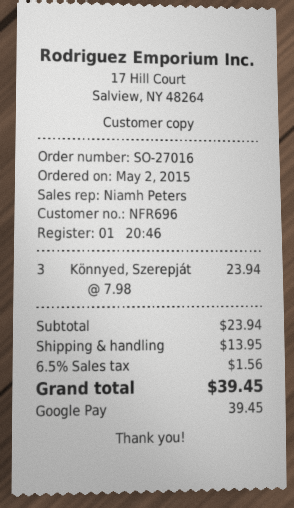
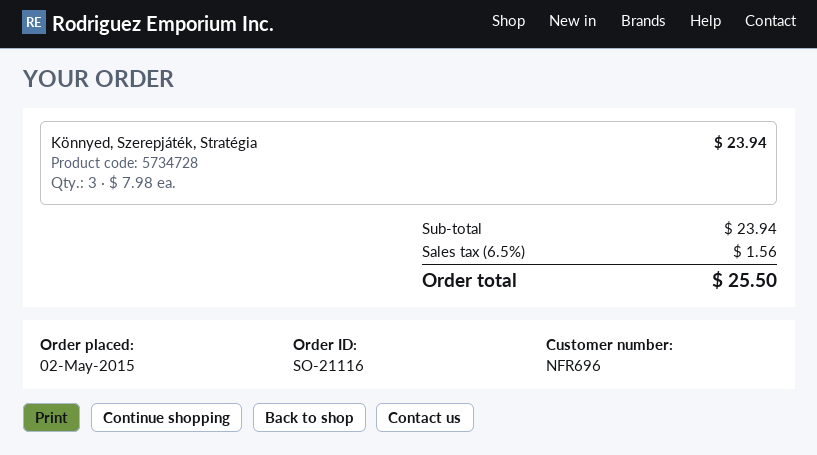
order number: SO-27016 -> SO-21116
shipping: 13.95 -> none
total: 39.45 -> 25.50

